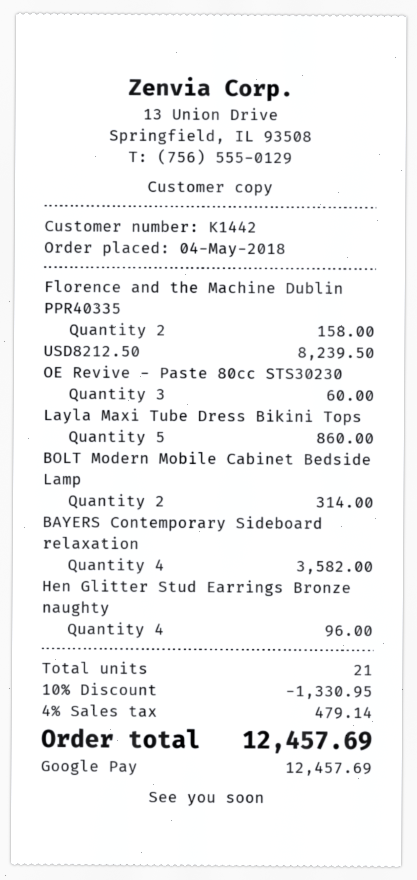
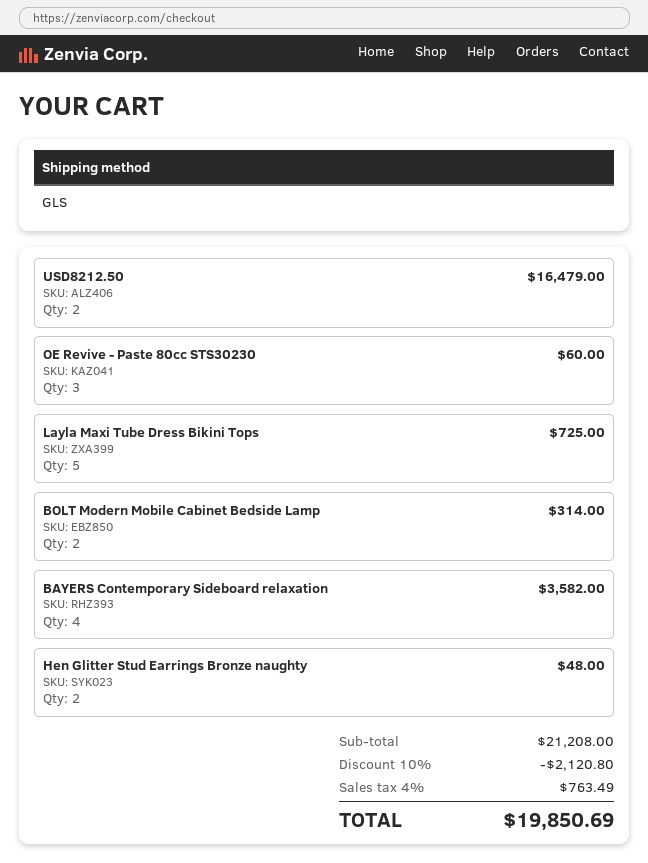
Florence and the Machine Dublin PPR40335: 2 for 158.00 -> none
USD8212.50: 1 for 8239.50 -> 2 for 16479.00
Layla Maxi Tube Dress Bikini Tops: 5 for 860.00 -> 5 for 725.00
Hen Glitter Stud Earrings Bronze naughty: 4 for 96.00 -> 2 for 48.00
discount: 10% = 1330.95 -> 10% = 2120.80
tax: 4% = 479.14 -> 4% = 763.49
total: 12457.69 -> 19850.69

